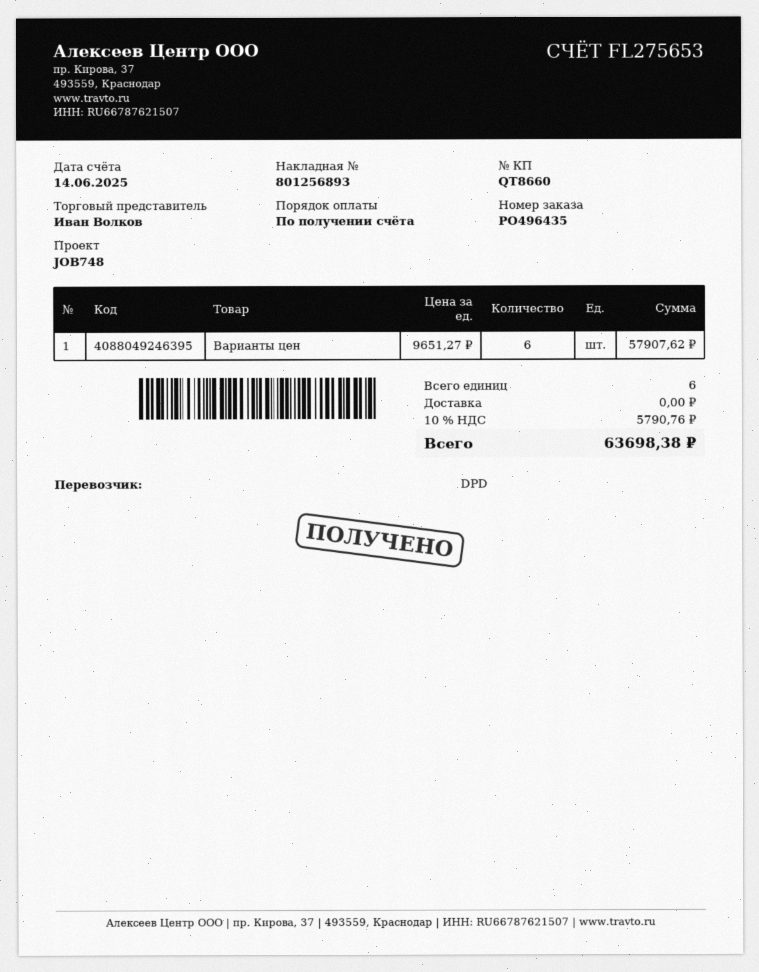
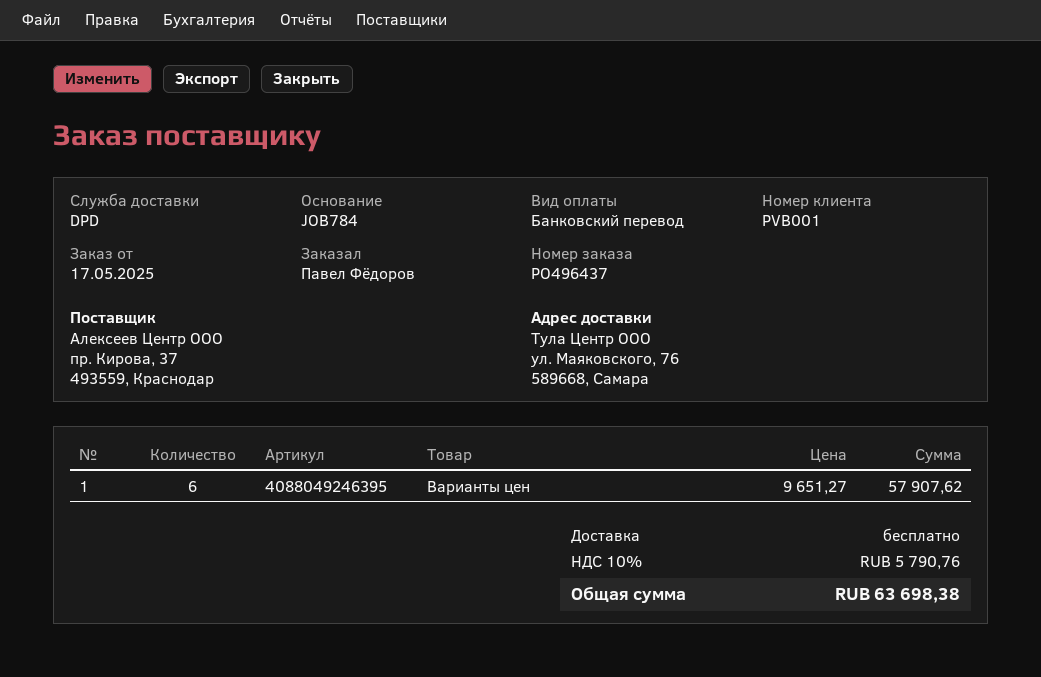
order number: PO496435 -> PO496437
reference: JOB748 -> JOB784

